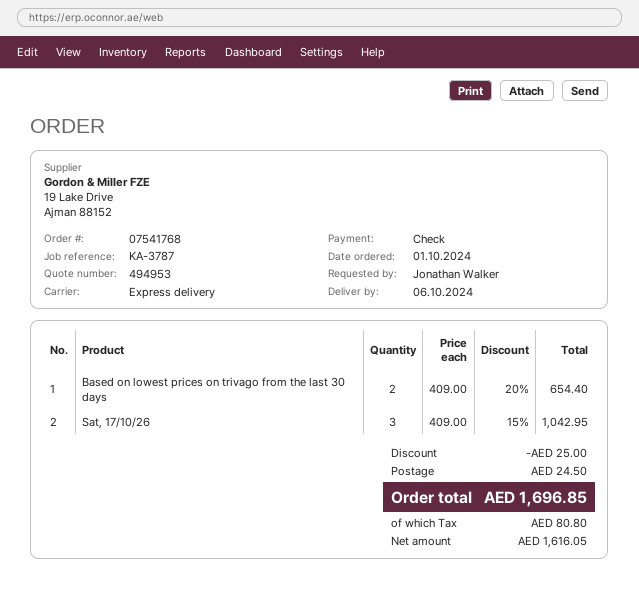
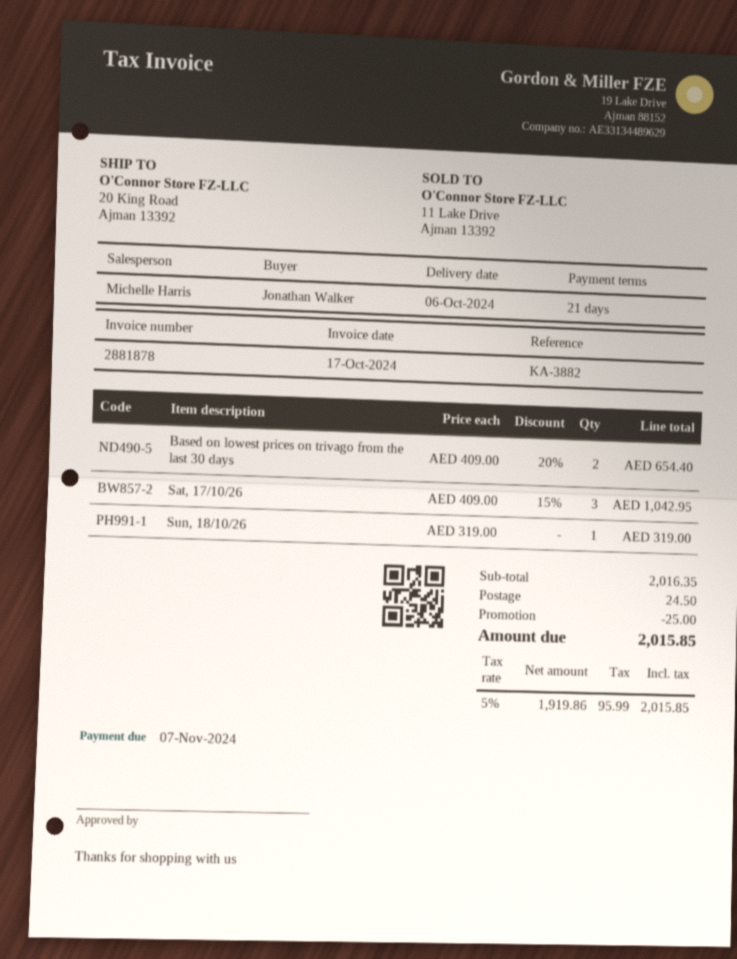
reference: KA-3787 -> KA-3882
Sun, 18/10/26: none -> 1 x 319.00 = 319.00
net: 1616.05 -> 1919.86
tax: 80.80 -> 95.99
total: 1696.85 -> 2015.85

